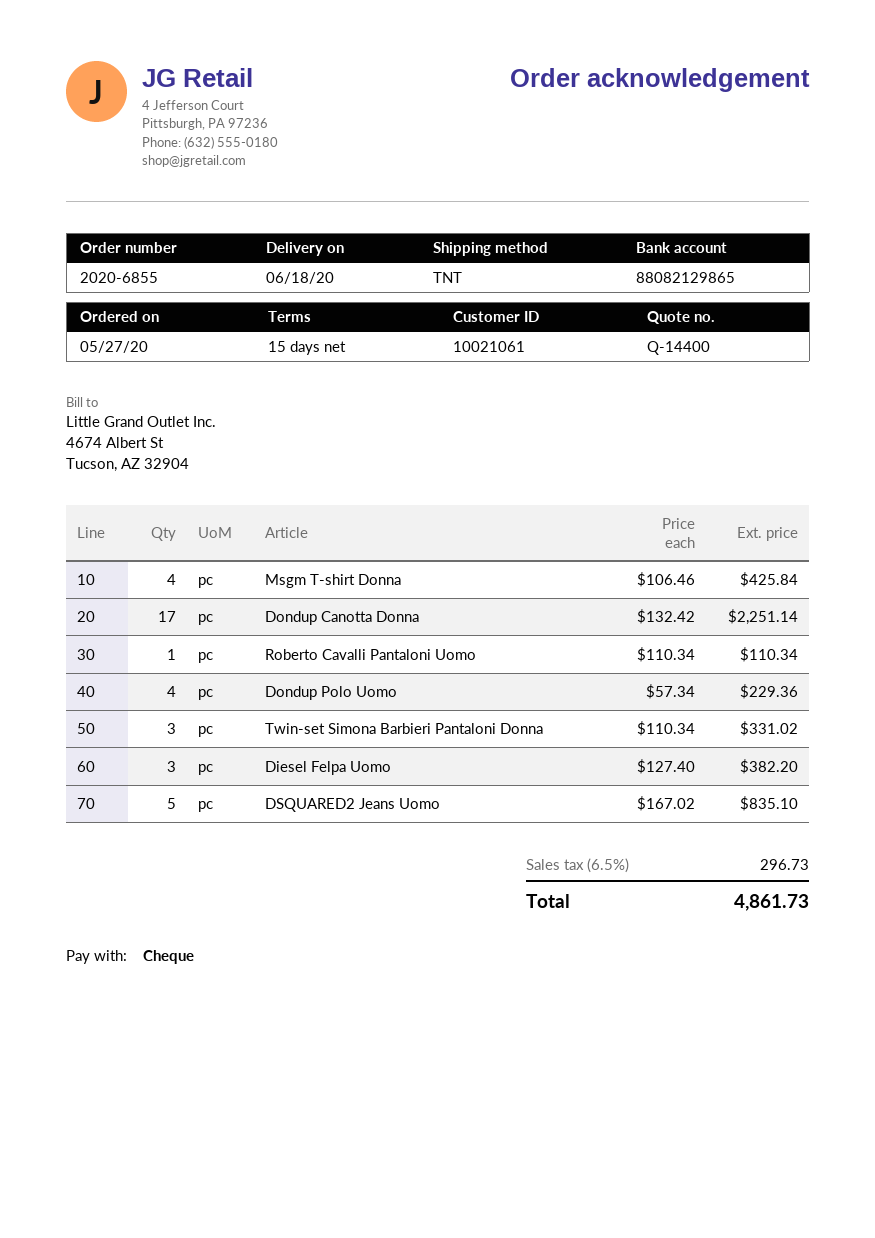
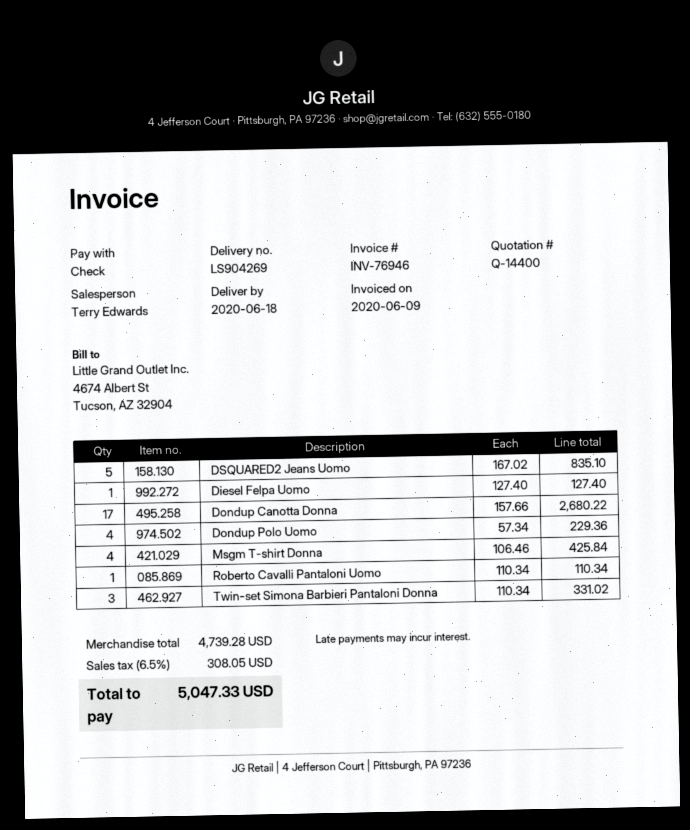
Dondup Canotta Donna: 17 x 132.42 = 2251.14 -> 17 x 157.66 = 2680.22
Diesel Felpa Uomo: 3 x 127.40 = 382.20 -> 1 x 127.40 = 127.40
tax: 6.5% = 296.73 -> 6.5% = 308.05
total: 4861.73 -> 5047.33

